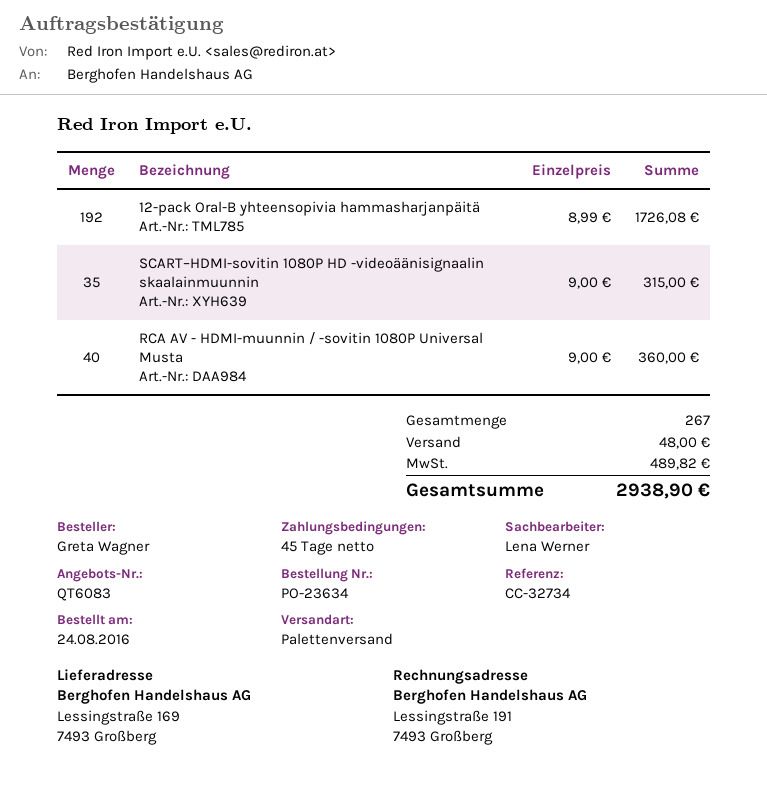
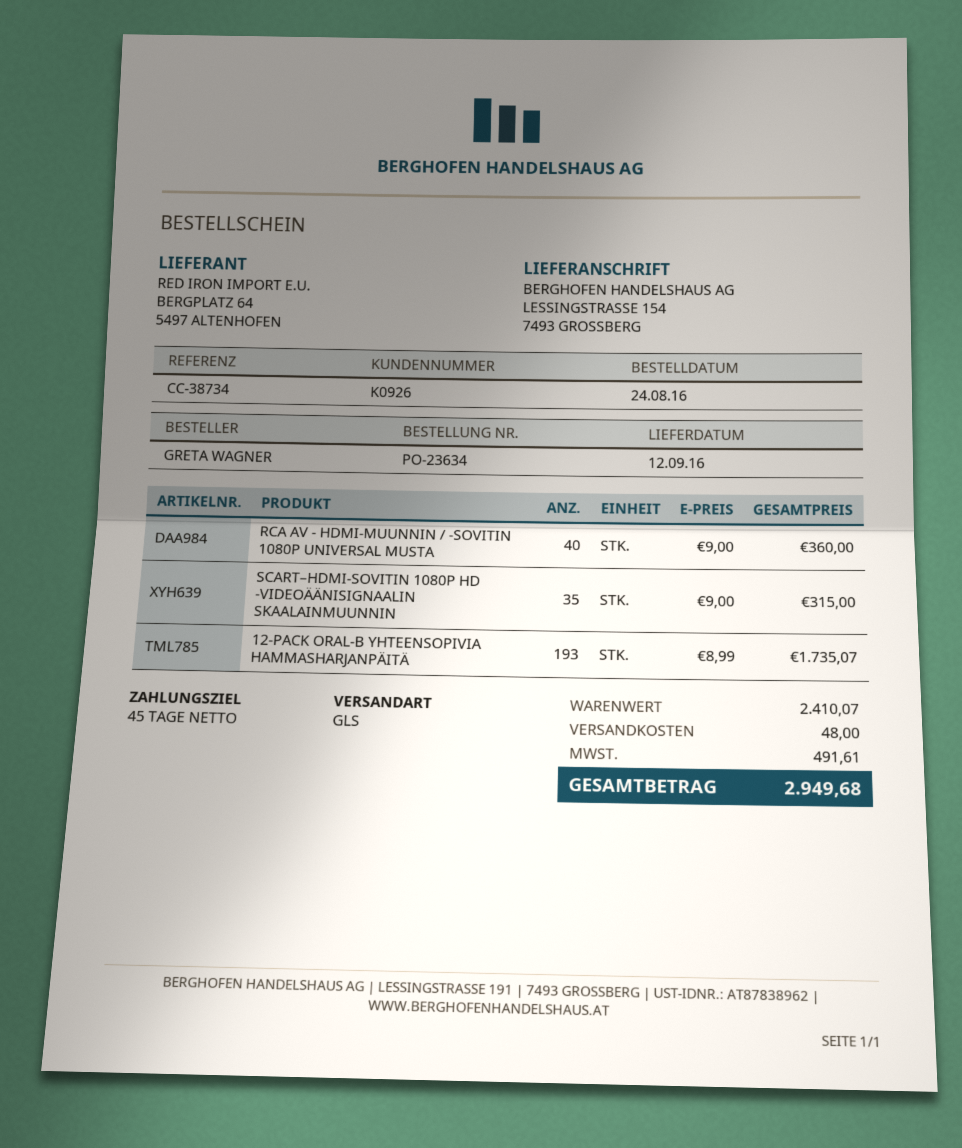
reference: CC-32734 -> CC-38734
shipping method: pallet freight -> GLS
ship to: Lessingstraße 169, 7493 Großberg -> LESSINGSTRASSE 154, 7493 GROSSBERG
12-pack Oral-B yhteensopivia hammasharjanpäitä: 192 x 8.99 = 1726.08 -> 193 x 8.99 = 1735.07
tax: 489.82 -> 491.61
total: 2938.90 -> 2949.68

